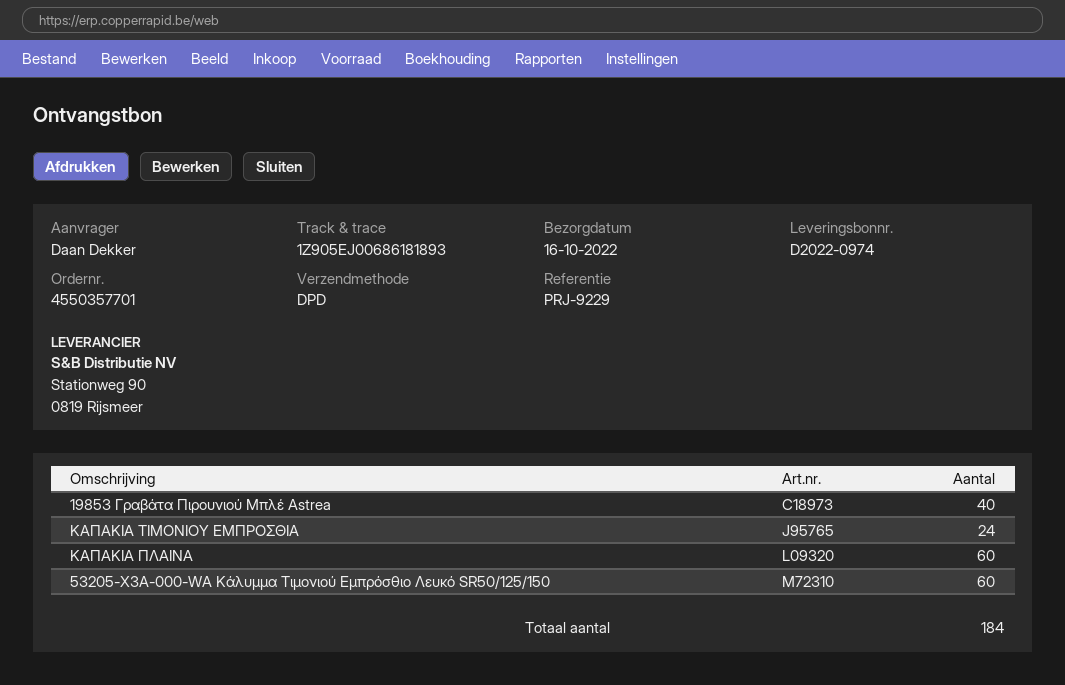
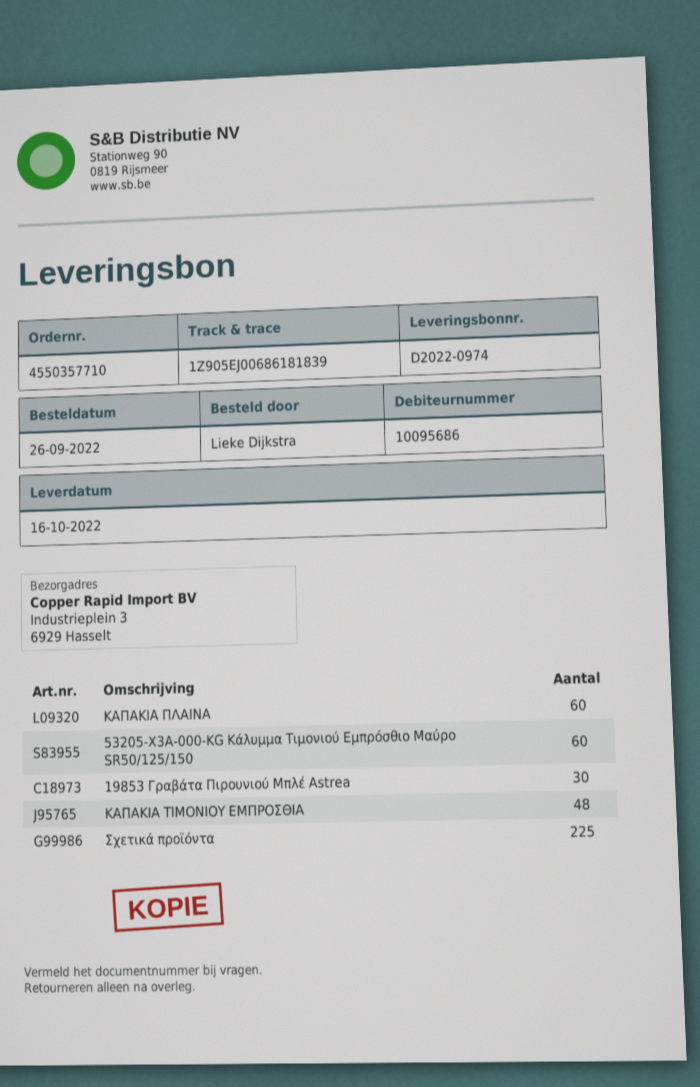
order number: 4550357701 -> 4550357710
ordered by: Daan Dekker -> Lieke Dijkstra
tracking number: 1Z905EJ00686181893 -> 1Z905EJ00686181839
19853 Γραβάτα Πιρουνιού Μπλέ Astrea: 40 -> 30
ΚΑΠΑΚΙΑ ΤΙΜΟΝΙΟΥ ΕΜΠΡΟΣΘΙΑ: 24 -> 48
53205-X3A-000-WA Κάλυμμα Τιμονιού Εμπρόσθιο Λευκό SR50/125/150: 60 -> none
53205-X3A-000-KG Κάλυμμα Τιμονιού Εμπρόσθιο Μαύρο SR50/125/150: none -> 60
Σχετικά προϊόντα: none -> 225

